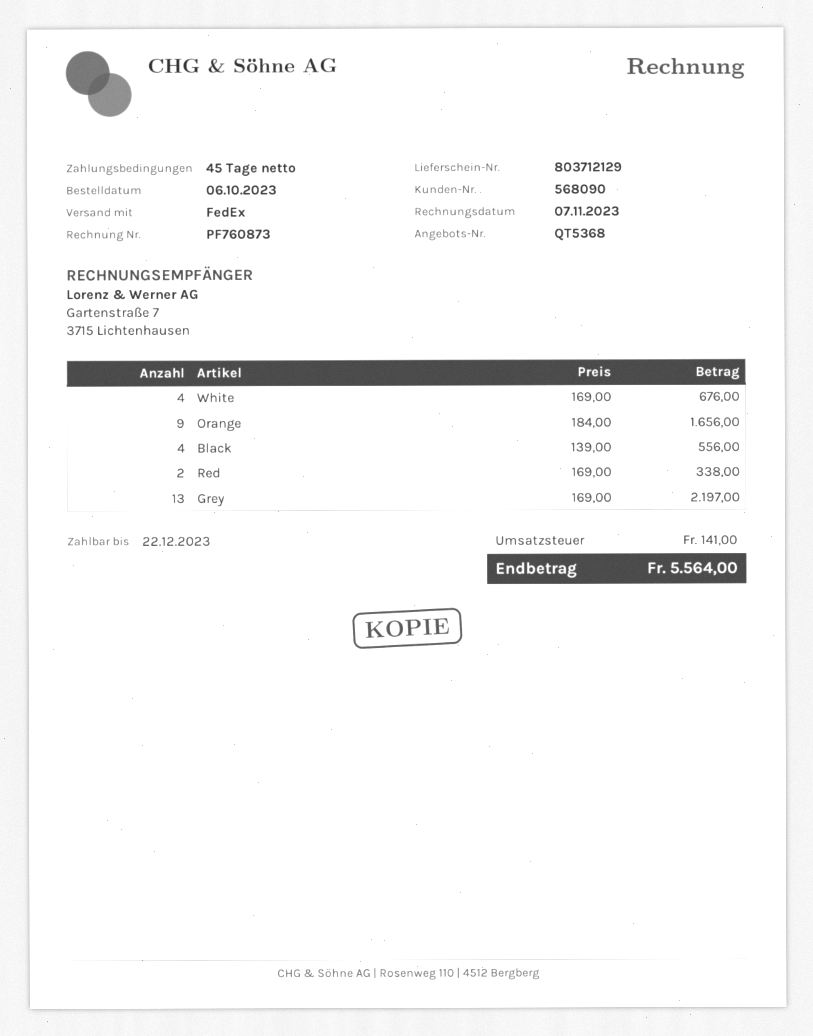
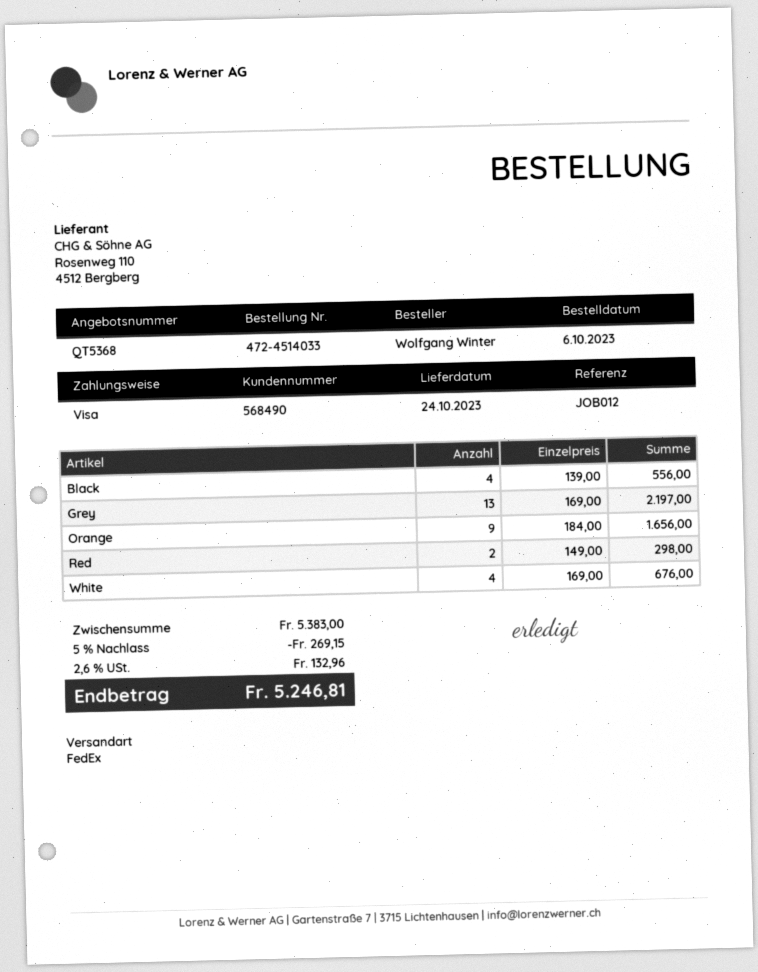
customer number: 568090 -> 568490
Red: 2 x 169.00 = 338.00 -> 2 x 149.00 = 298.00
discount: none -> 5% = 269.15
tax: 141.00 -> 132.96
total: 5564.00 -> 5246.81

